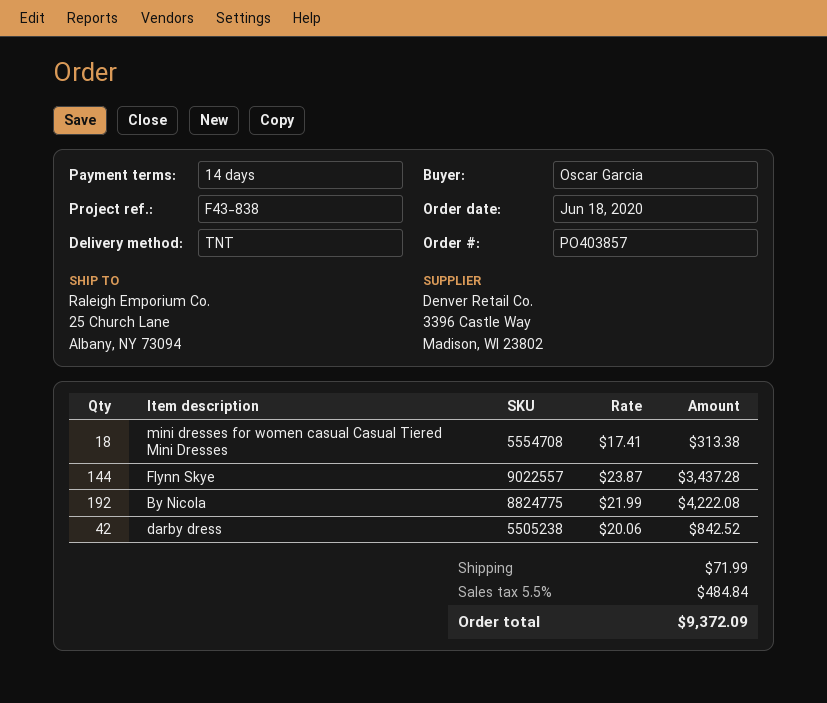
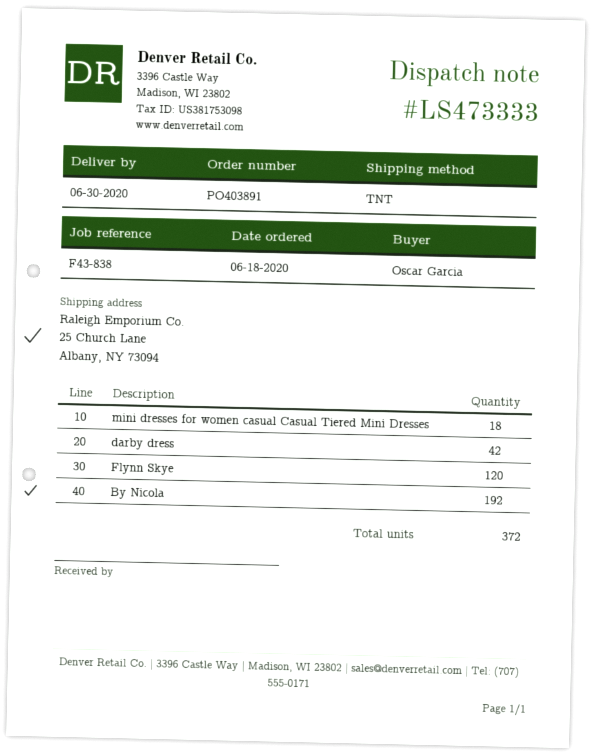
order number: PO403857 -> PO403891
Flynn Skye: 144 -> 120

